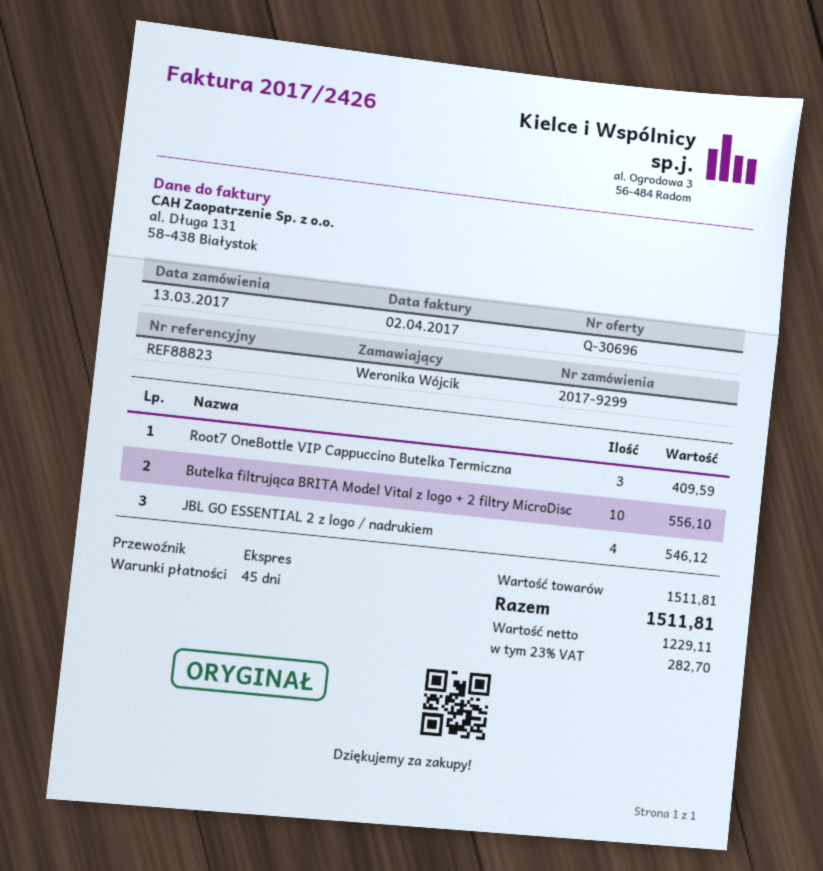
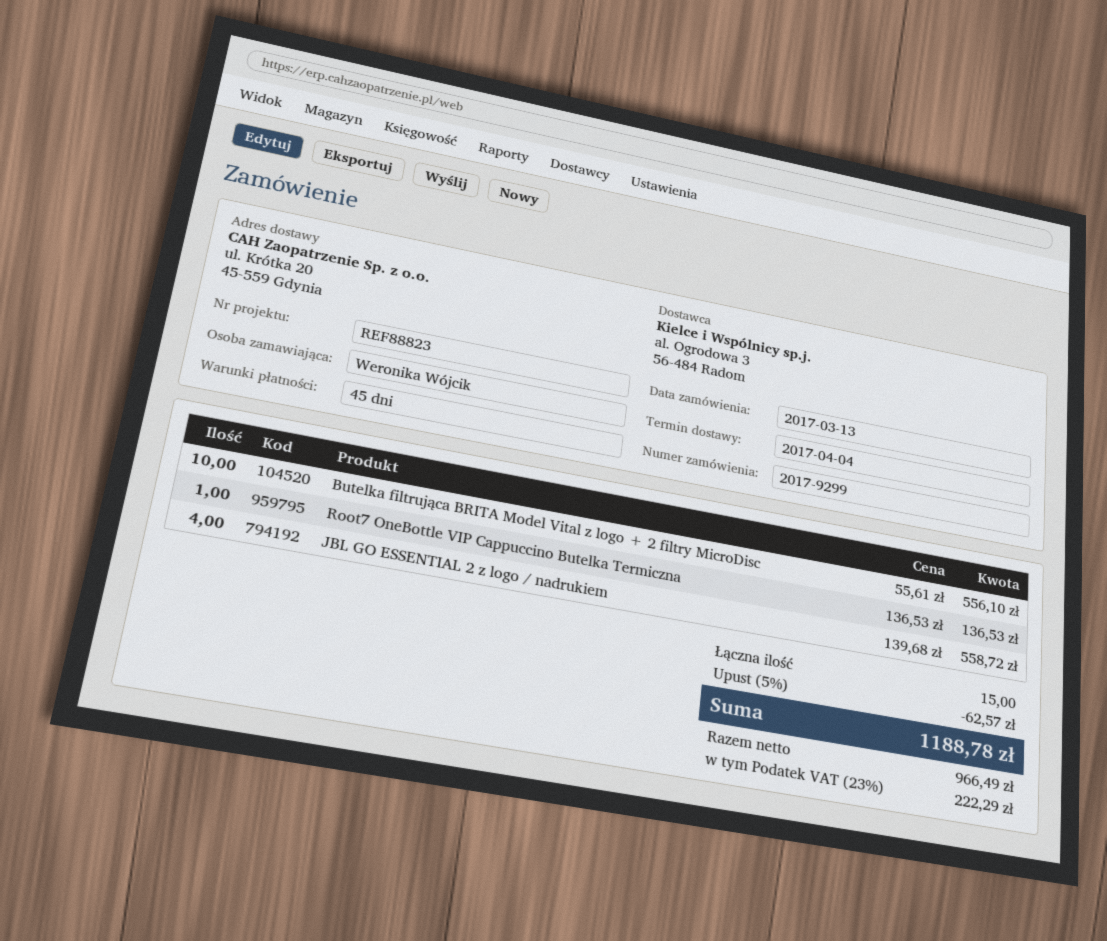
Root7 OneBottle VIP Cappuccino Butelka Termiczna: 3 for 409.59 -> 1 for 136.53
JBL GO ESSENTIAL 2 z logo / nadrukiem: 4 for 546.12 -> 4 for 558.72
discount: none -> 5% = 62.57
net: 1229.11 -> 966.49
tax: 23% = 282.70 -> 23% = 222.29
total: 1511.81 -> 1188.78

